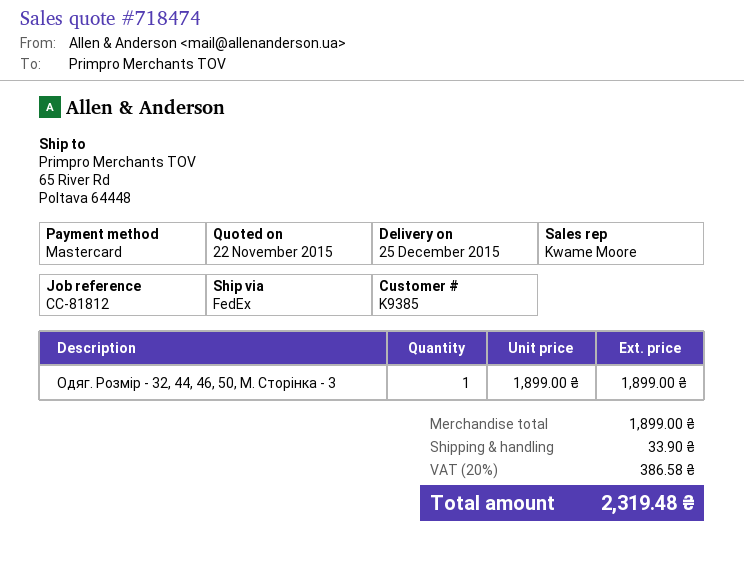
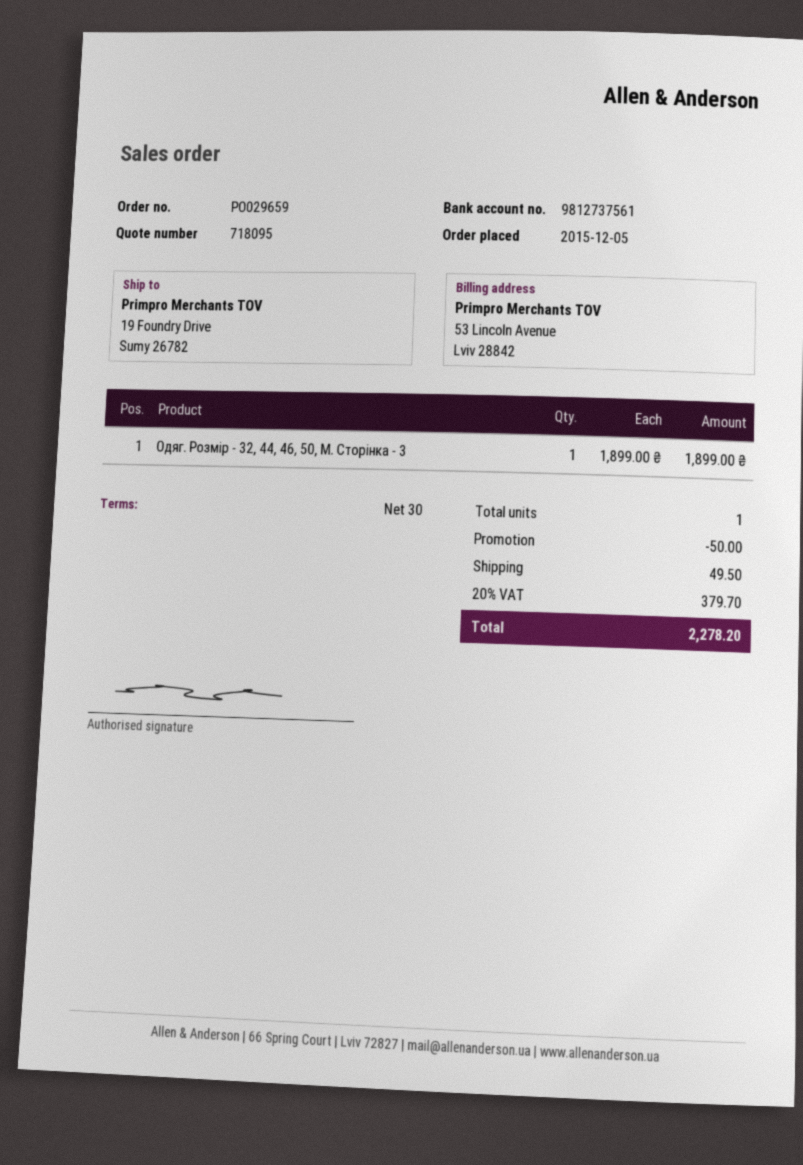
quote number: 718474 -> 718095
ship to: 65 River Rd, Poltava 64448 -> 19 Foundry Drive, Sumy 26782
discount: none -> 50.00
shipping: 33.90 -> 49.50
tax: 20% = 386.58 -> 20% = 379.70
total: 2319.48 -> 2278.20

